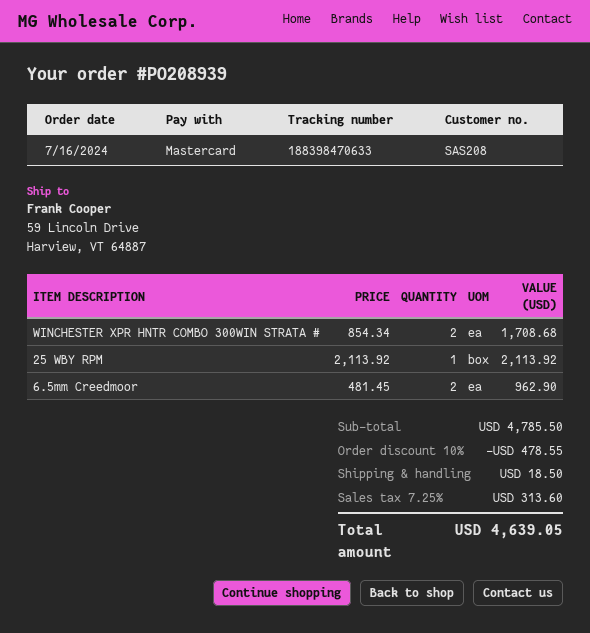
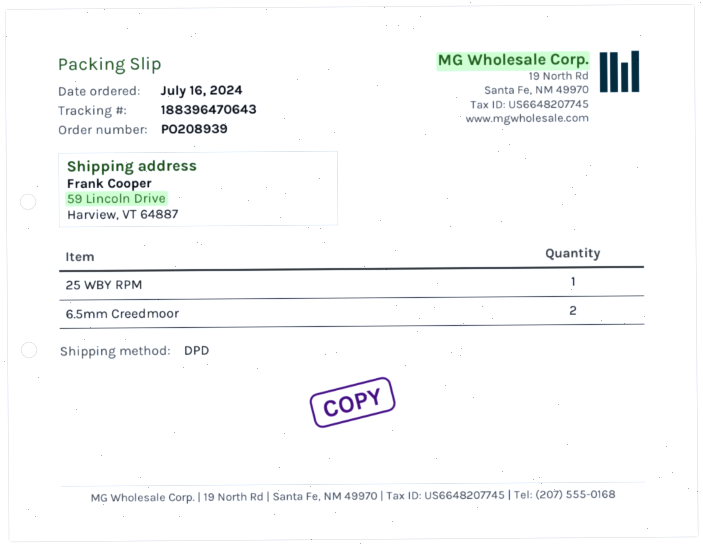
tracking number: 188398470633 -> 188396470643
WINCHESTER XPR HNTR COMBO 300WIN STRATA #: 2 -> none

